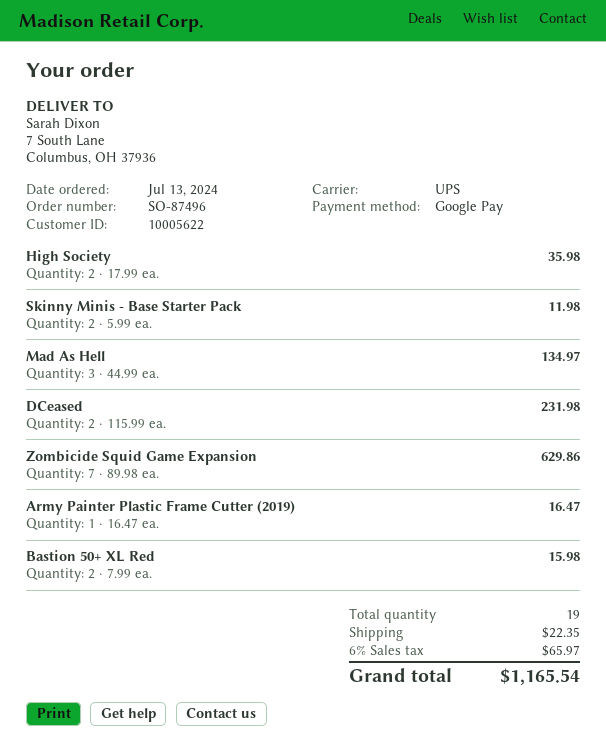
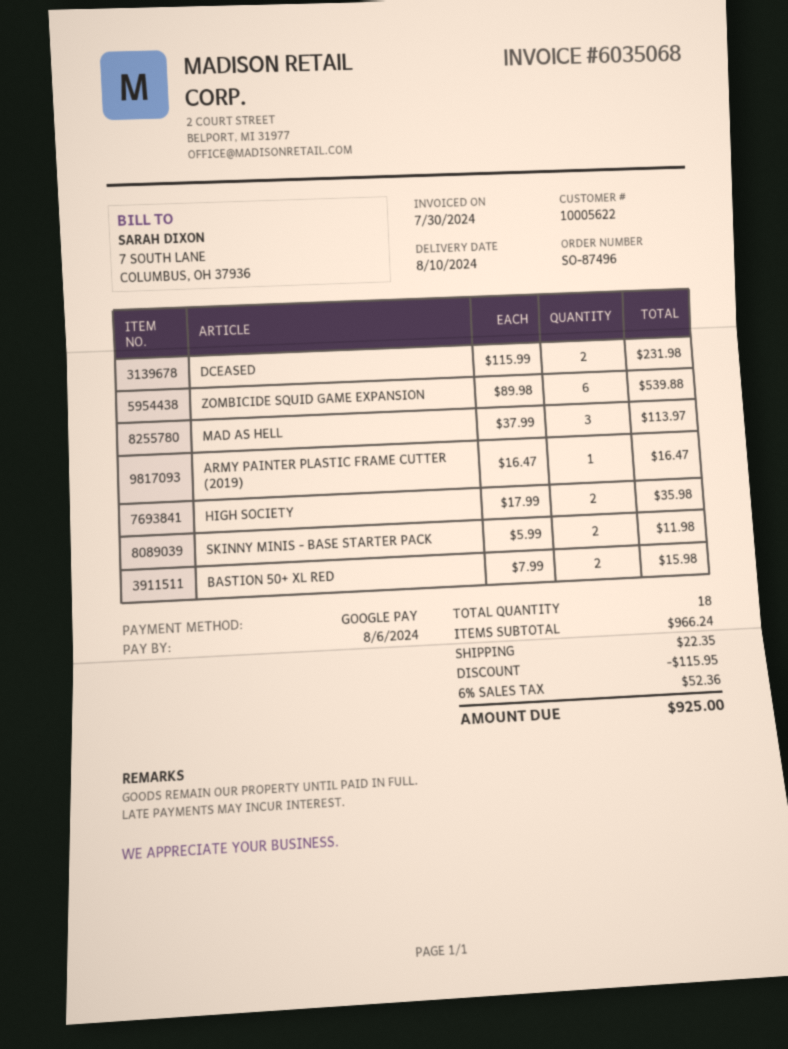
Mad As Hell: 3 x 44.99 = 134.97 -> 3 x 37.99 = 113.97
Zombicide Squid Game Expansion: 7 x 89.98 = 629.86 -> 6 x 89.98 = 539.88
total quantity: 19 -> 18
discount: none -> 115.95
tax: 6% = 65.97 -> 6% = 52.36
total: 1165.54 -> 925.00

